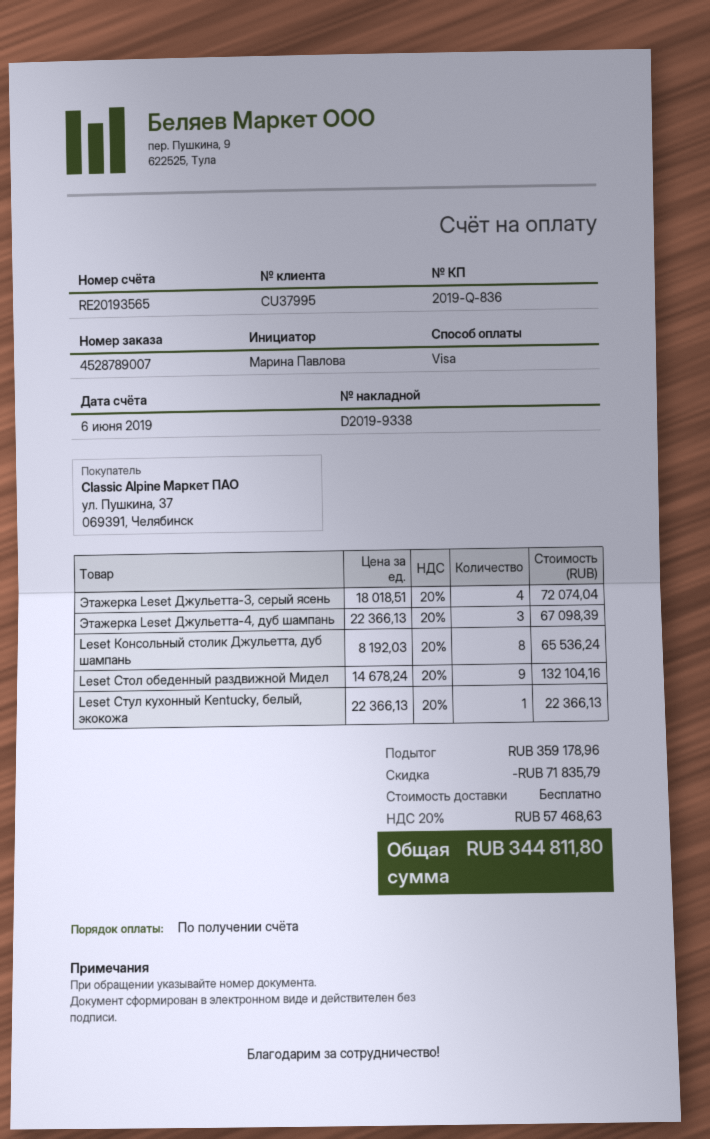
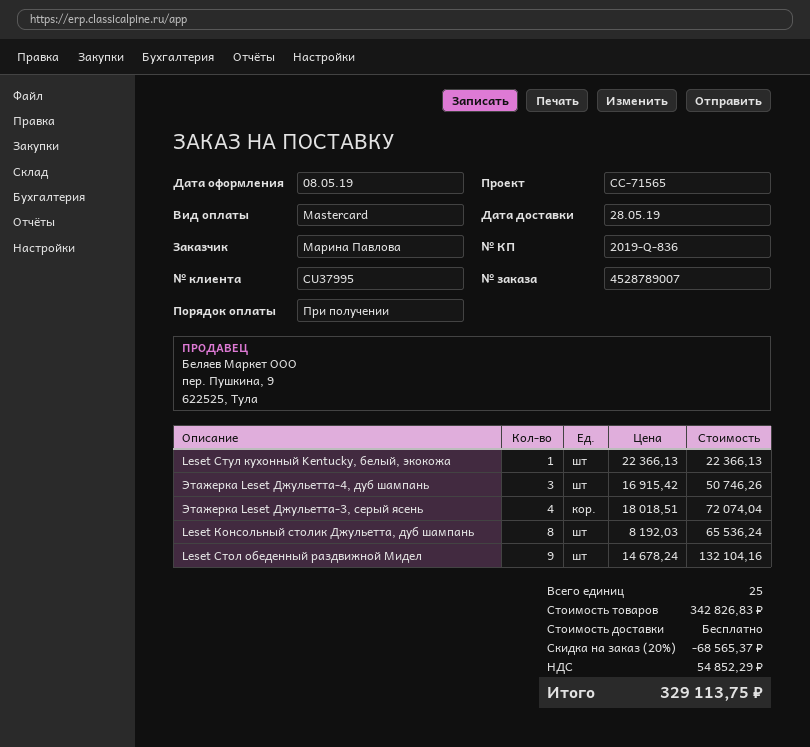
payment method: Visa -> Mastercard
Этажерка Leset Джульетта-4, дуб шампань: 3 x 22366.13 = 67098.39 -> 3 x 16915.42 = 50746.26
subtotal: 359178.96 -> 342826.83
discount: 71835.79 -> 68565.37
tax: 57468.63 -> 54852.29
total: 344811.80 -> 329113.75

